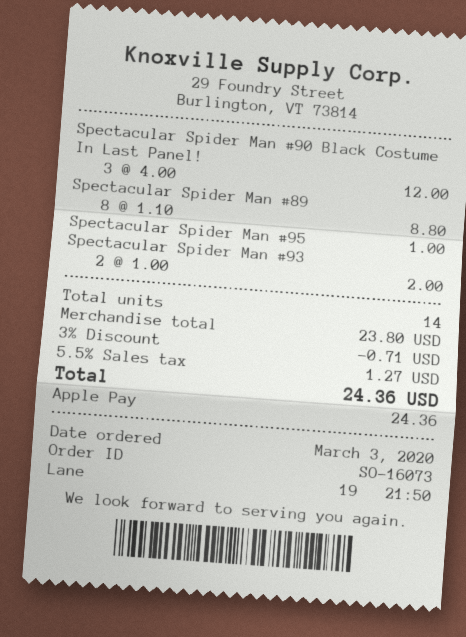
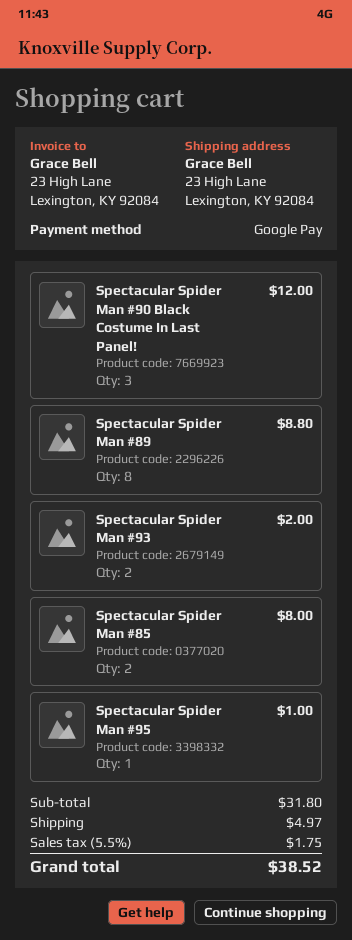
payment method: Apple Pay -> Google Pay
Spectacular Spider Man #85: none -> 2 for 8.00
subtotal: 23.80 -> 31.80
discount: 3% = 0.71 -> none
shipping: none -> 4.97
tax: 5.5% = 1.27 -> 5.5% = 1.75
total: 24.36 -> 38.52

